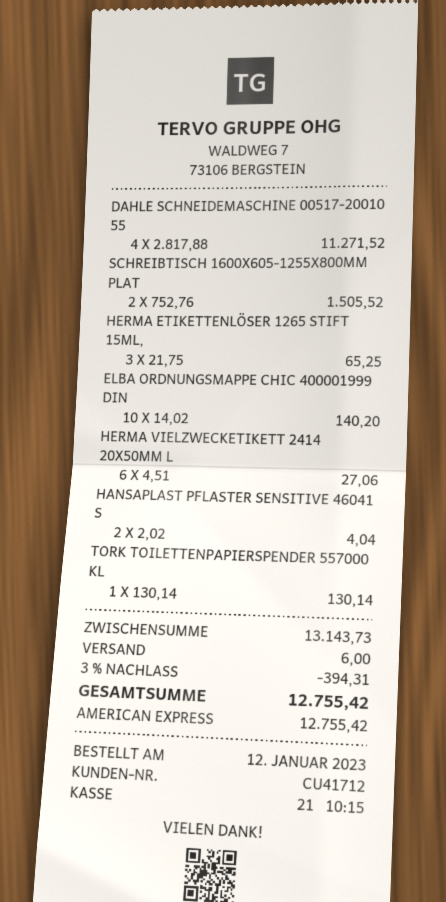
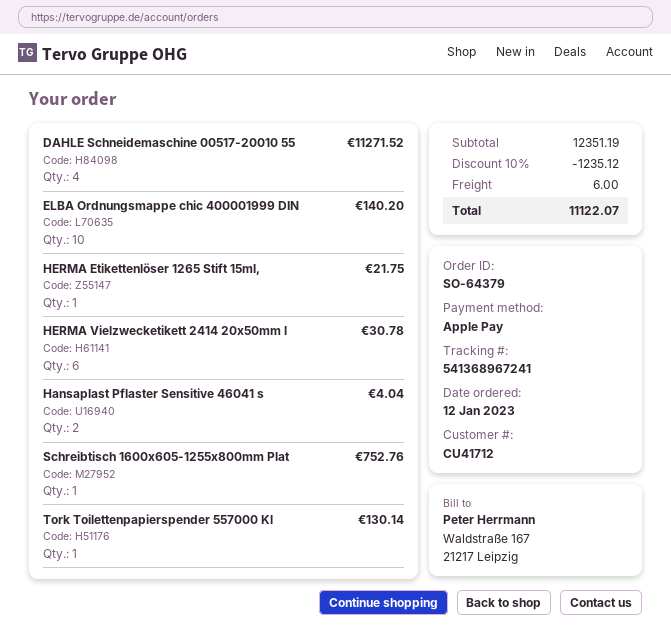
payment method: American Express -> Apple Pay
SCHREIBTISCH 1600X605-1255X800MM PLAT: 2 for 1505.52 -> 1 for 752.76
HERMA ETIKETTENLÖSER 1265 STIFT 15ML,: 3 for 65.25 -> 1 for 21.75
HERMA VIELZWECKETIKETT 2414 20X50MM L: 6 for 27.06 -> 6 for 30.78
subtotal: 13143.73 -> 12351.19
discount: 3% = 394.31 -> 10% = 1235.12
total: 12755.42 -> 11122.07

